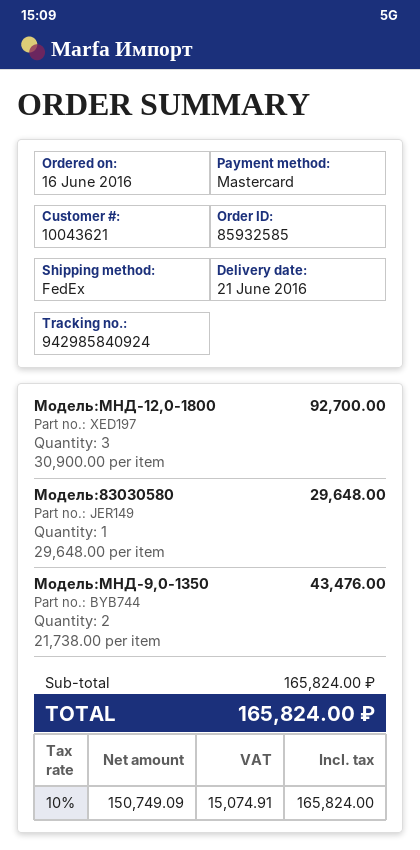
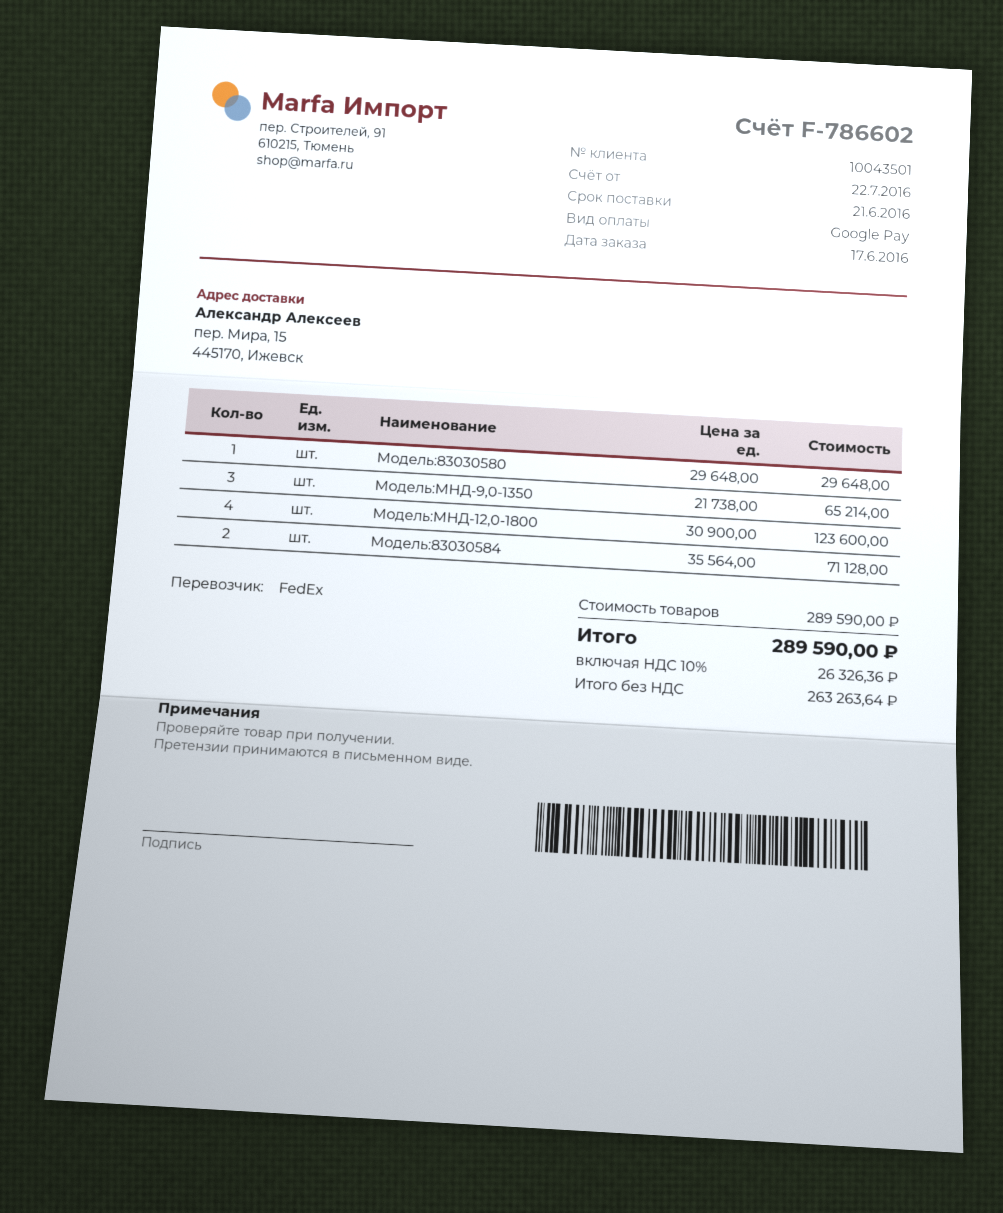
order date: 2016-06-16 -> 2016-06-17
customer number: 10043621 -> 10043501
payment method: Mastercard -> Google Pay
Модель:МНД-12,0-1800: 3 x 30900.00 = 92700.00 -> 4 x 30900.00 = 123600.00
Модель:МНД-9,0-1350: 2 x 21738.00 = 43476.00 -> 3 x 21738.00 = 65214.00
Модель:83030584: none -> 2 x 35564.00 = 71128.00
subtotal: 165824.00 -> 289590.00
net: 150749.09 -> 263263.64
tax: 10% = 15074.91 -> 10% = 26326.36
total: 165824.00 -> 289590.00

